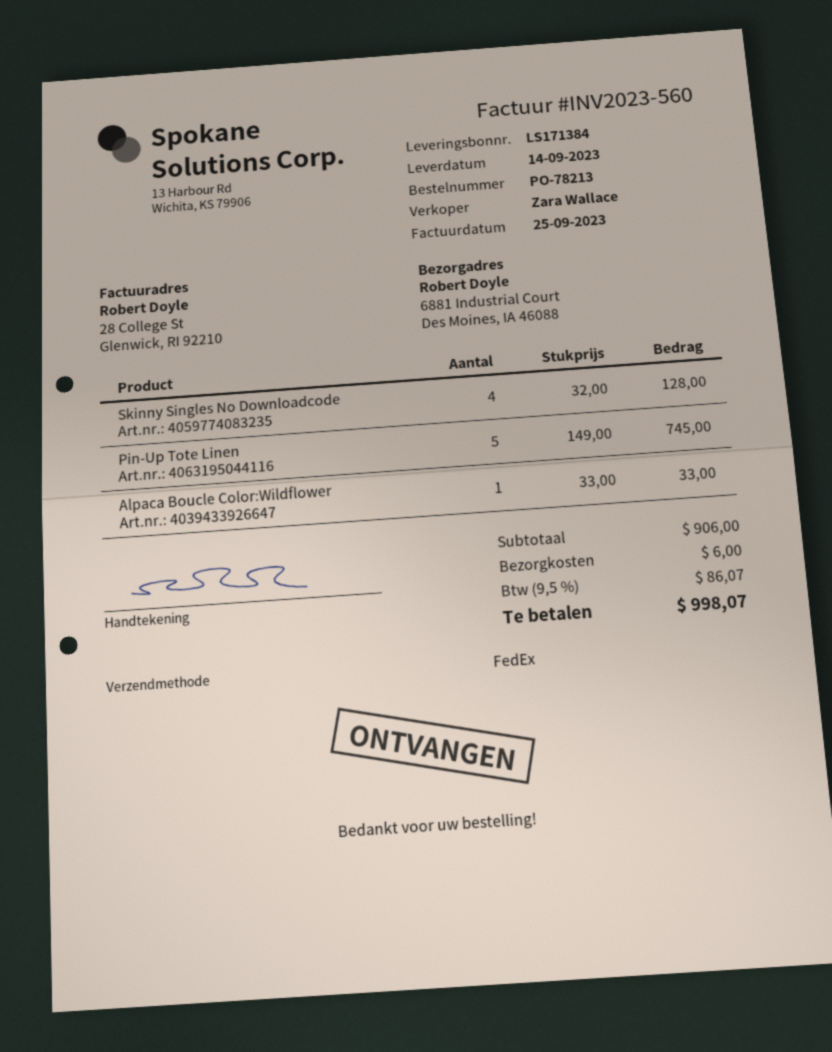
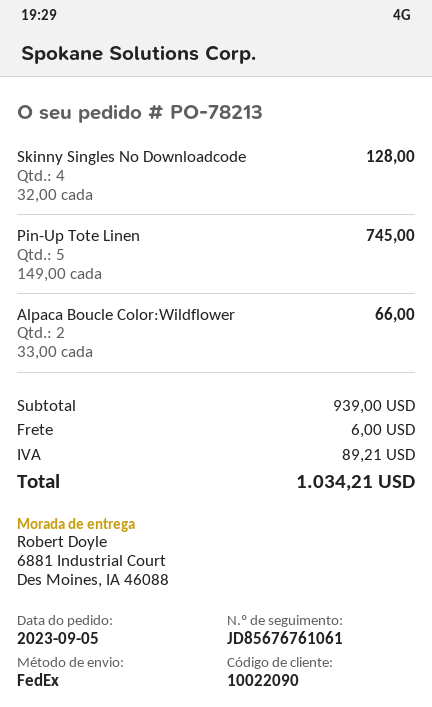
Alpaca Boucle Color:Wildflower: 1 x 33.00 = 33.00 -> 2 x 33.00 = 66.00
subtotal: 906.00 -> 939.00
tax: 86.07 -> 89.21
total: 998.07 -> 1034.21

